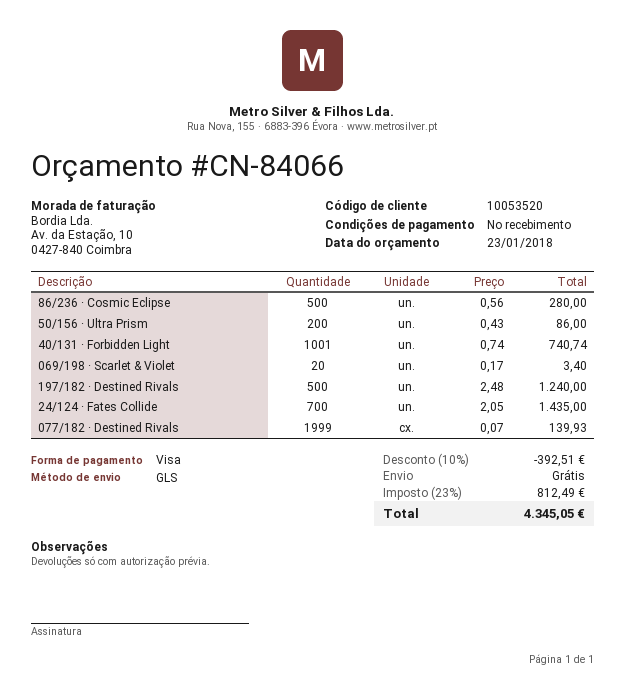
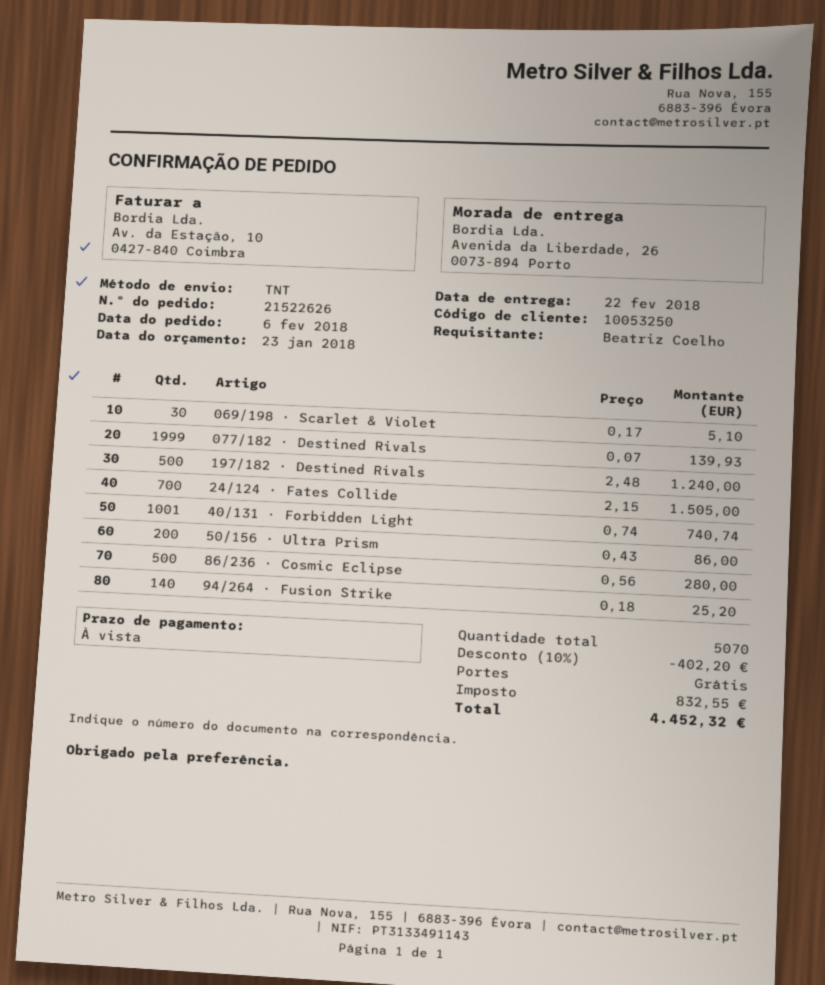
customer number: 10053520 -> 10053250
shipping method: GLS -> TNT
069/198 · Scarlet & Violet: 20 x 0.17 = 3.40 -> 30 x 0.17 = 5.10
24/124 · Fates Collide: 700 x 2.05 = 1435.00 -> 700 x 2.15 = 1505.00
94/264 · Fusion Strike: none -> 140 x 0.18 = 25.20
discount: 10% = 392.51 -> 10% = 402.20
tax: 812.49 -> 832.55
total: 4345.05 -> 4452.32

